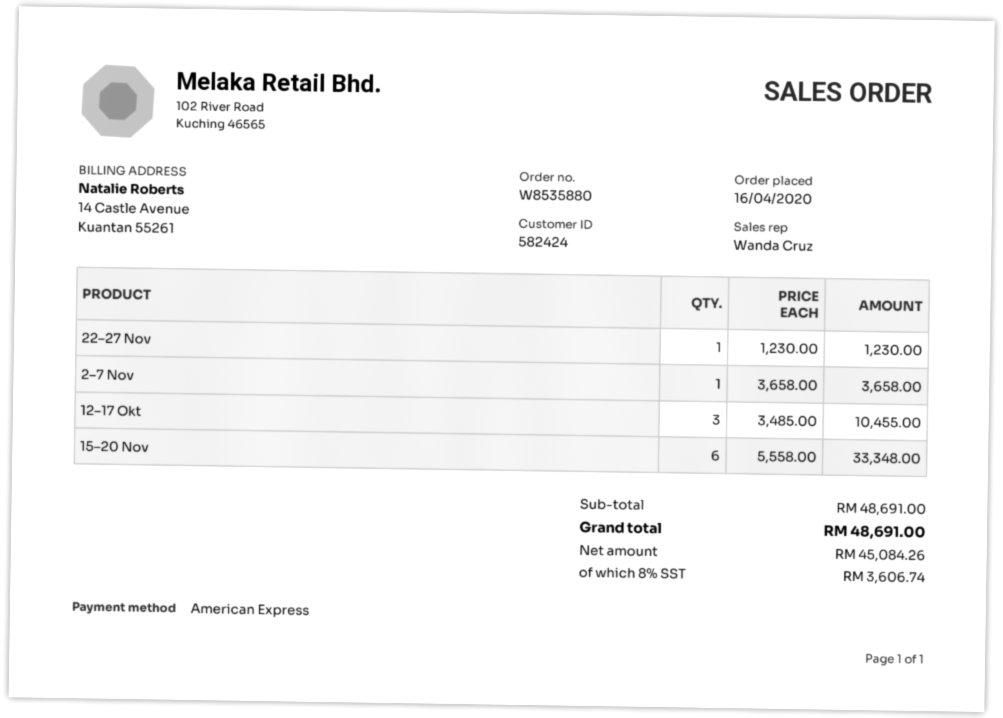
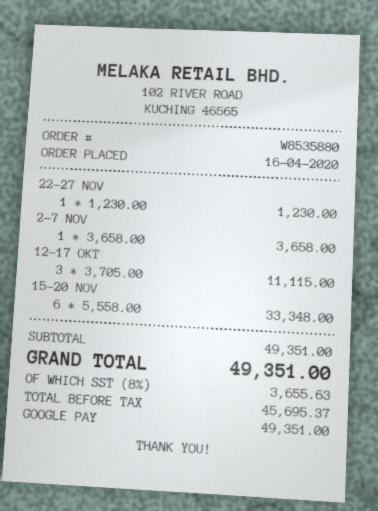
payment method: American Express -> Google Pay
12–17 Okt: 3 x 3485.00 = 10455.00 -> 3 x 3705.00 = 11115.00
subtotal: 48691.00 -> 49351.00
net: 45084.26 -> 45695.37
tax: 8% = 3606.74 -> 8% = 3655.63
total: 48691.00 -> 49351.00

